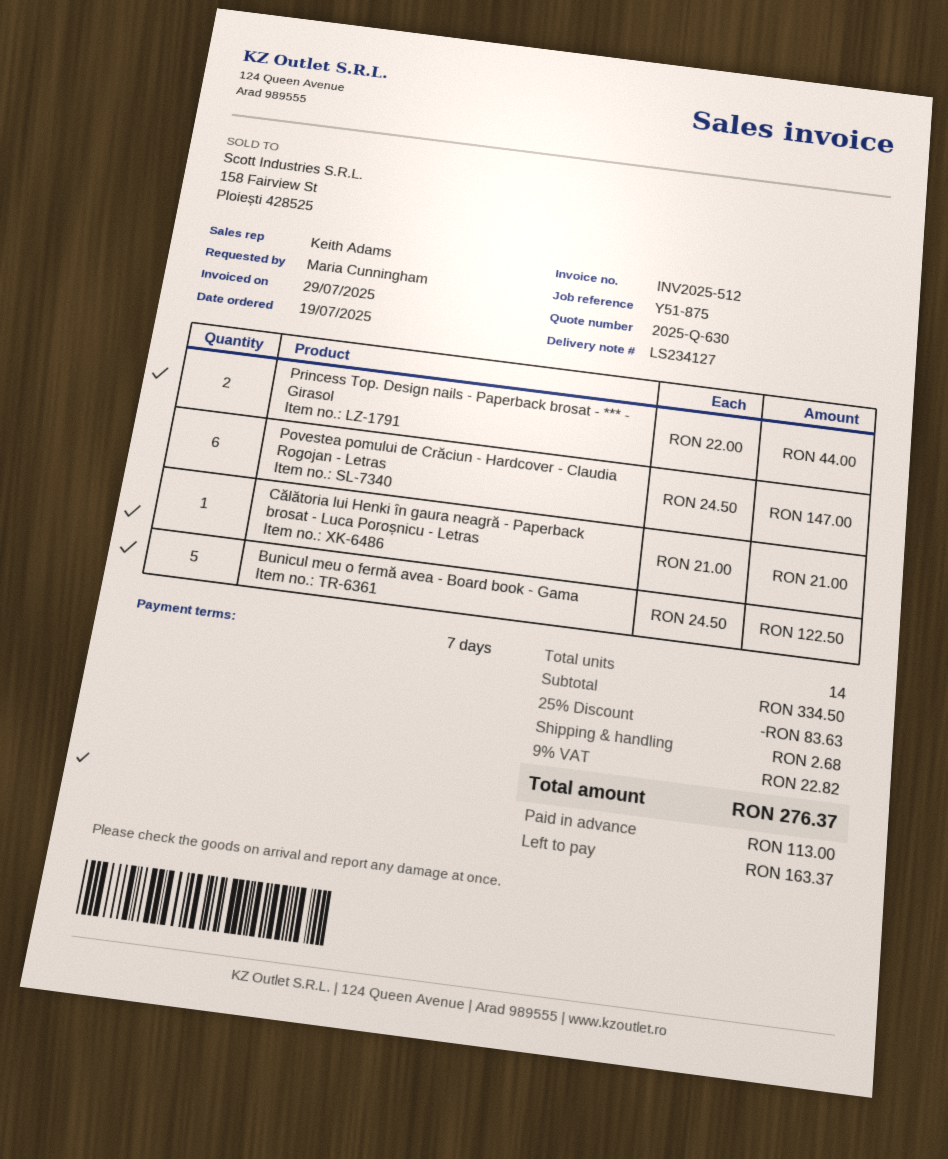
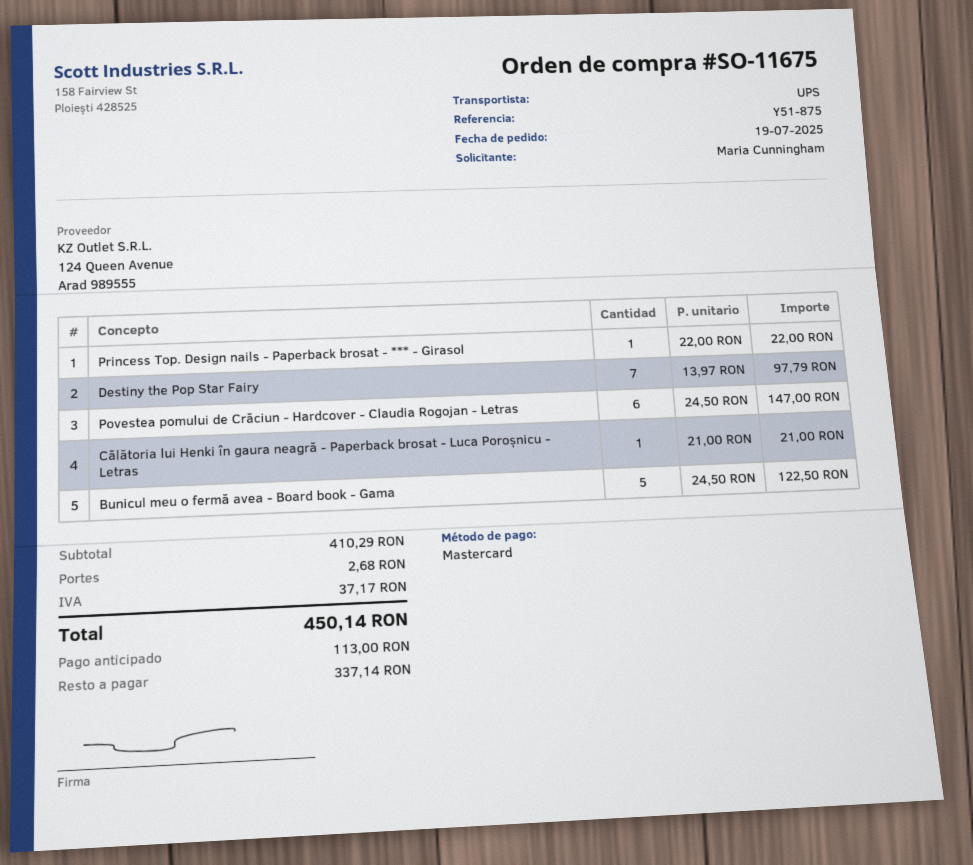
Princess Top. Design nails - Paperback brosat - *** - Girasol: 2 x 22.00 = 44.00 -> 1 x 22.00 = 22.00
Destiny the Pop Star Fairy: none -> 7 x 13.97 = 97.79
subtotal: 334.50 -> 410.29
discount: 25% = 83.63 -> none
tax: 22.82 -> 37.17
total: 276.37 -> 450.14
balance: 163.37 -> 337.14

